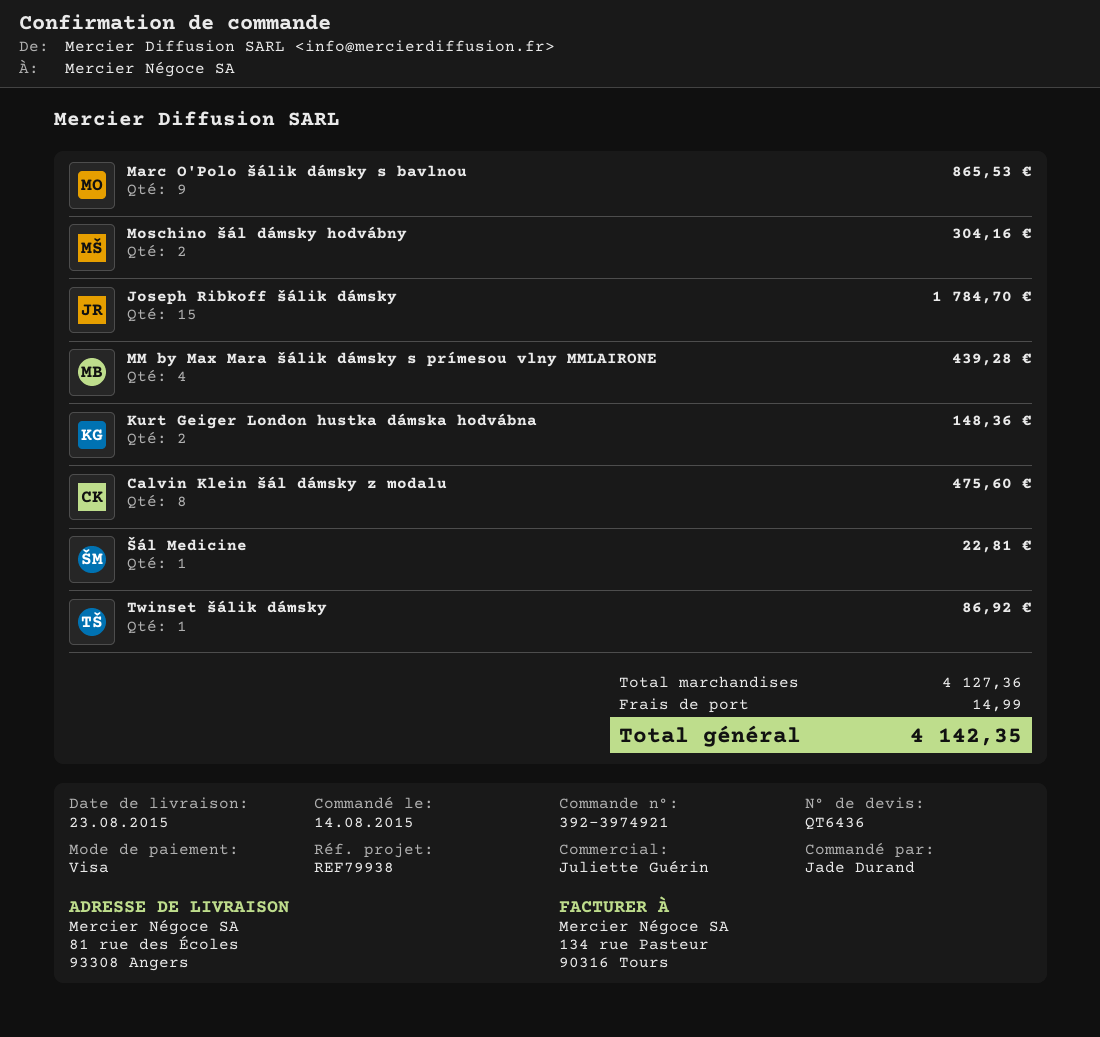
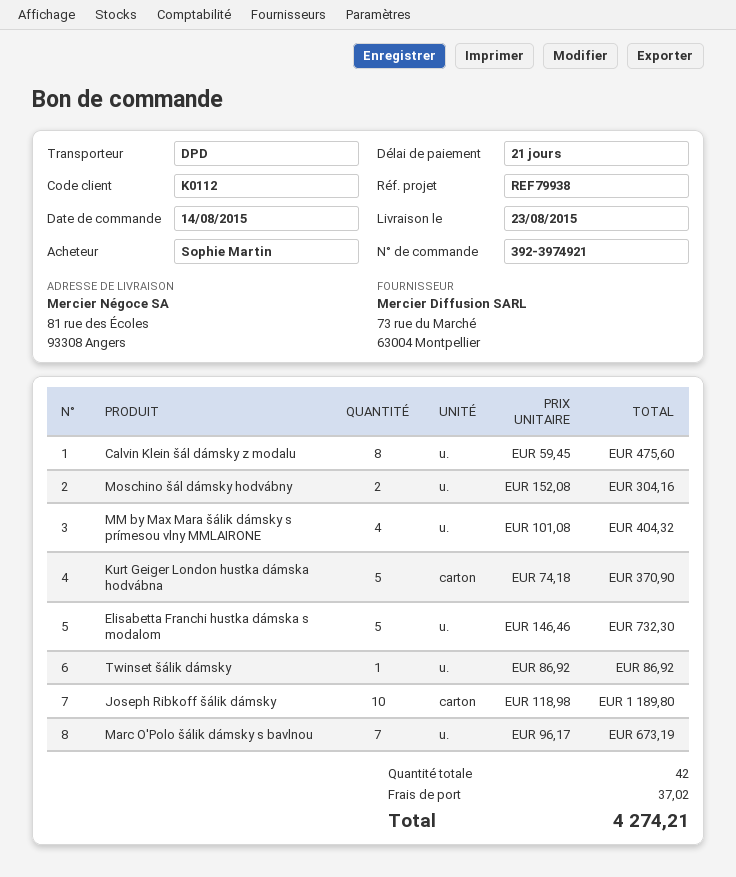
ordered by: Jade Durand -> Sophie Martin
Marc O'Polo šálik dámsky s bavlnou: 9 for 865.53 -> 7 for 673.19
Joseph Ribkoff šálik dámsky: 15 for 1784.70 -> 10 for 1189.80
MM by Max Mara šálik dámsky s prímesou vlny MMLAIRONE: 4 for 439.28 -> 4 for 404.32
Kurt Geiger London hustka dámska hodvábna: 2 for 148.36 -> 5 for 370.90
Šál Medicine: 1 for 22.81 -> none
Elisabetta Franchi hustka dámska s modalom: none -> 5 for 732.30
shipping: 14.99 -> 37.02
total: 4142.35 -> 4274.21

